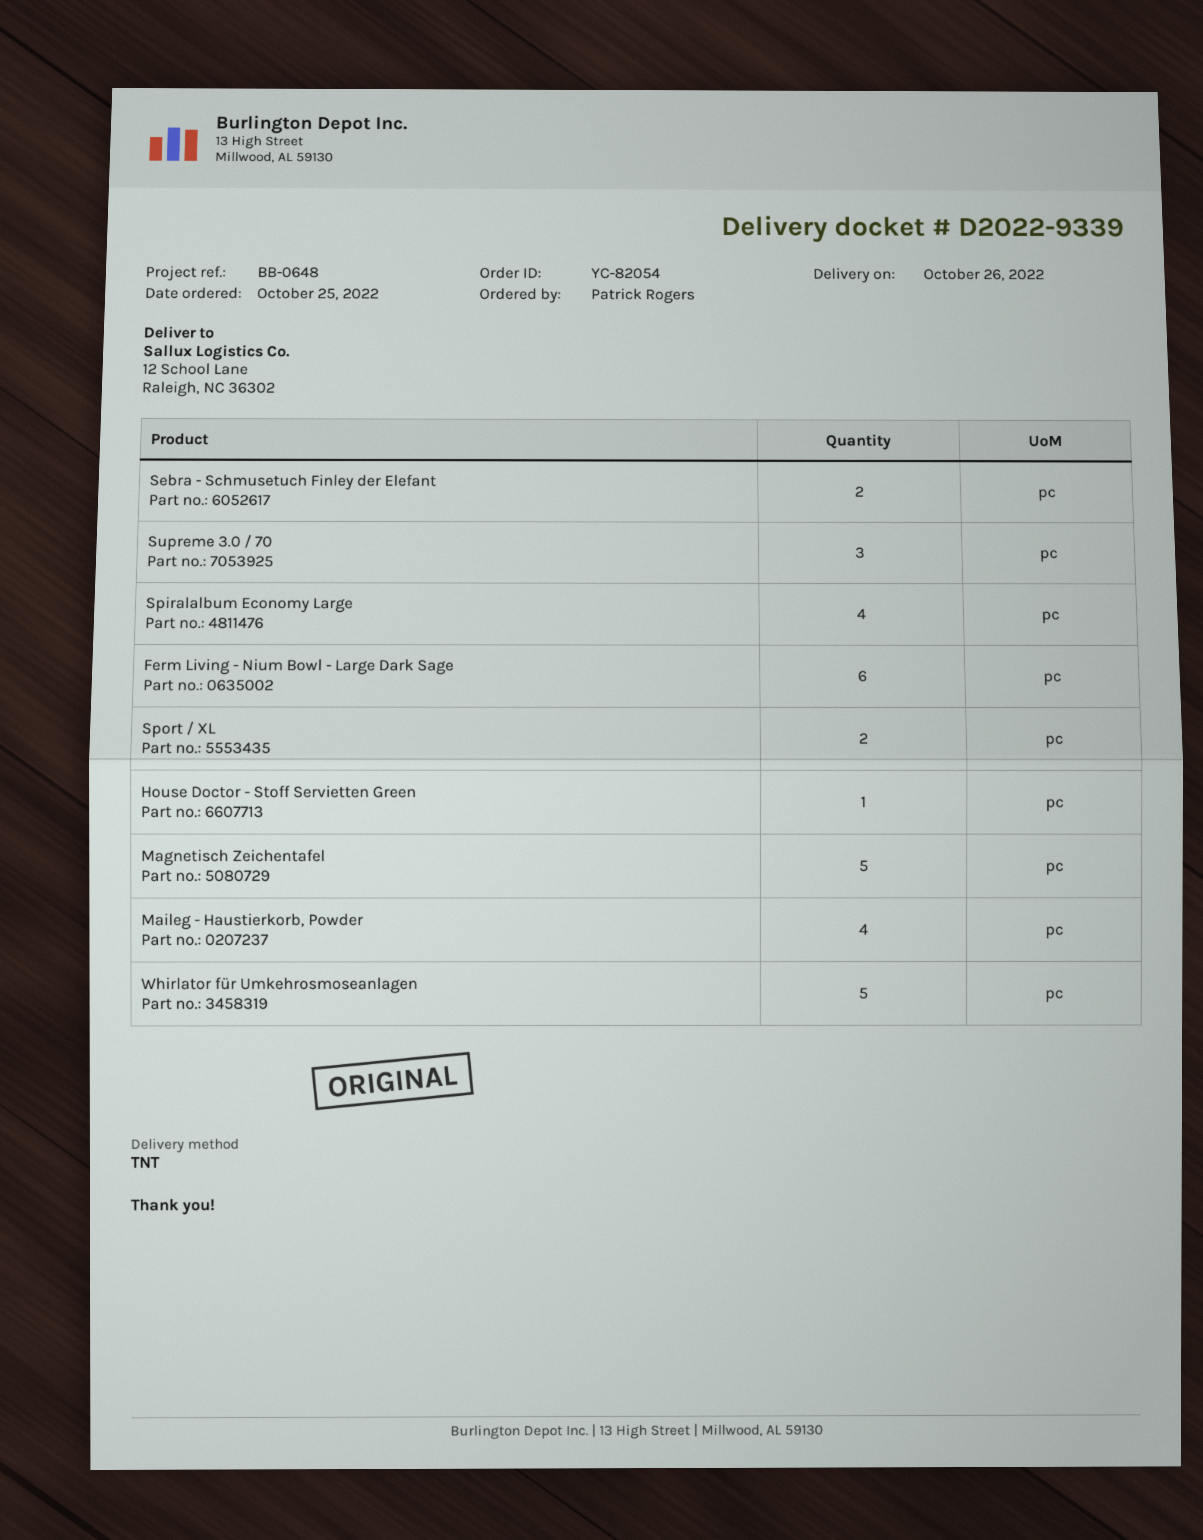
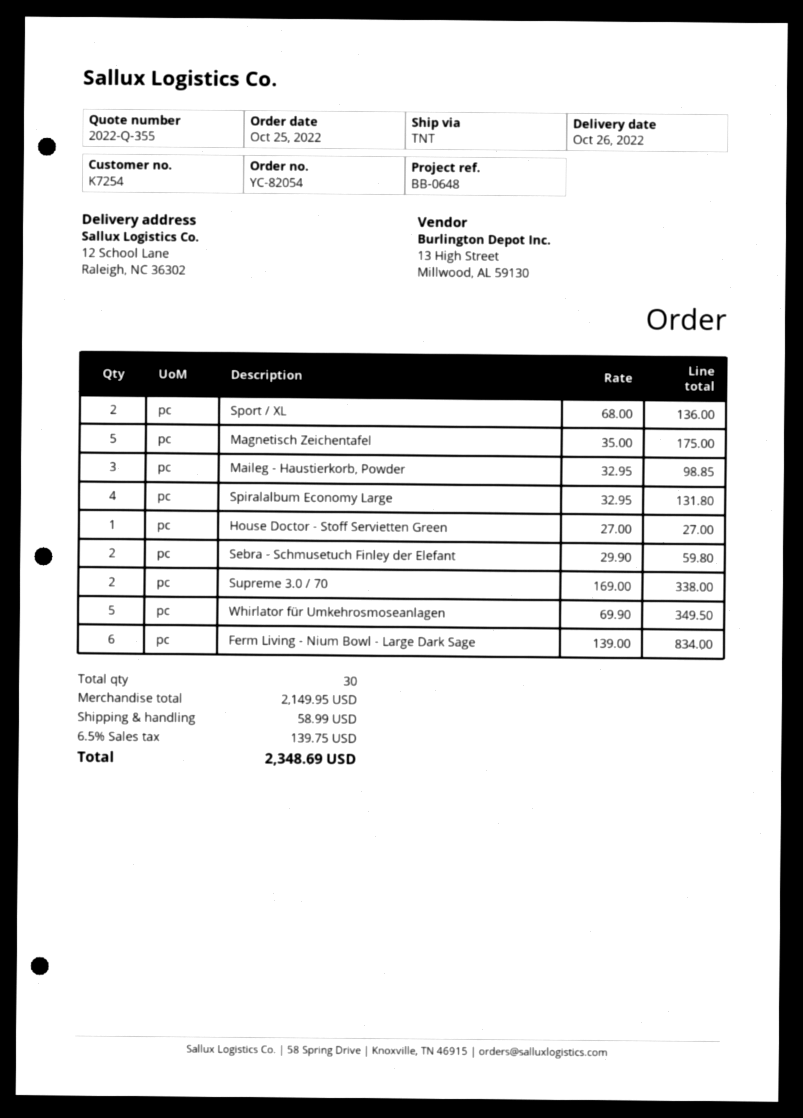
Supreme 3.0 / 70: 3 -> 2
Maileg - Haustierkorb, Powder: 4 -> 3

